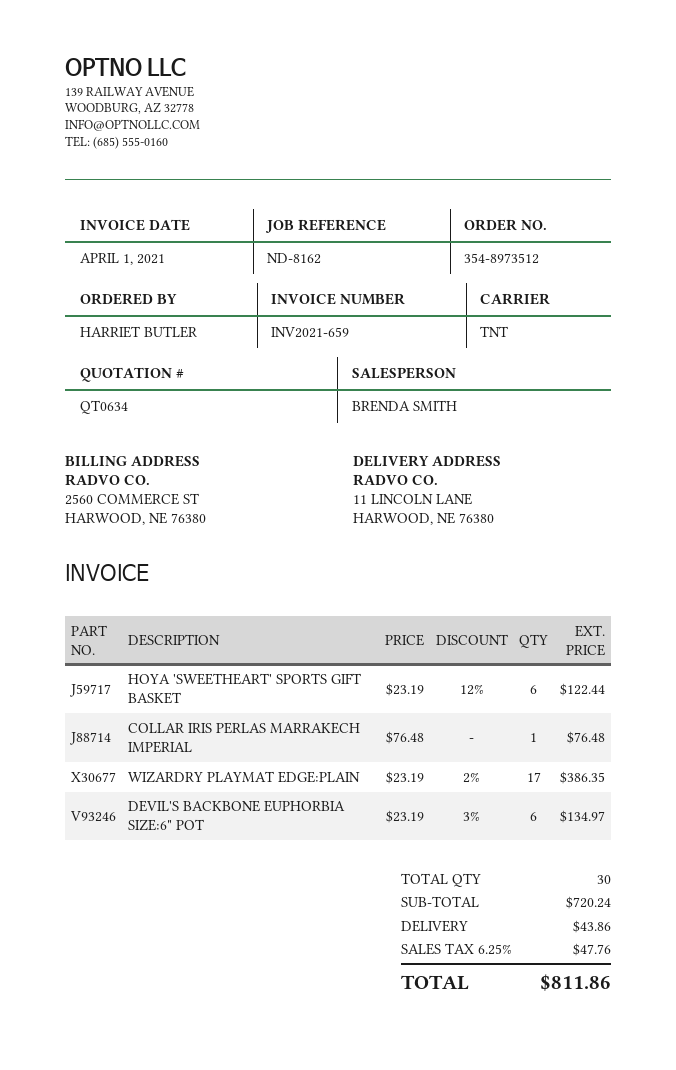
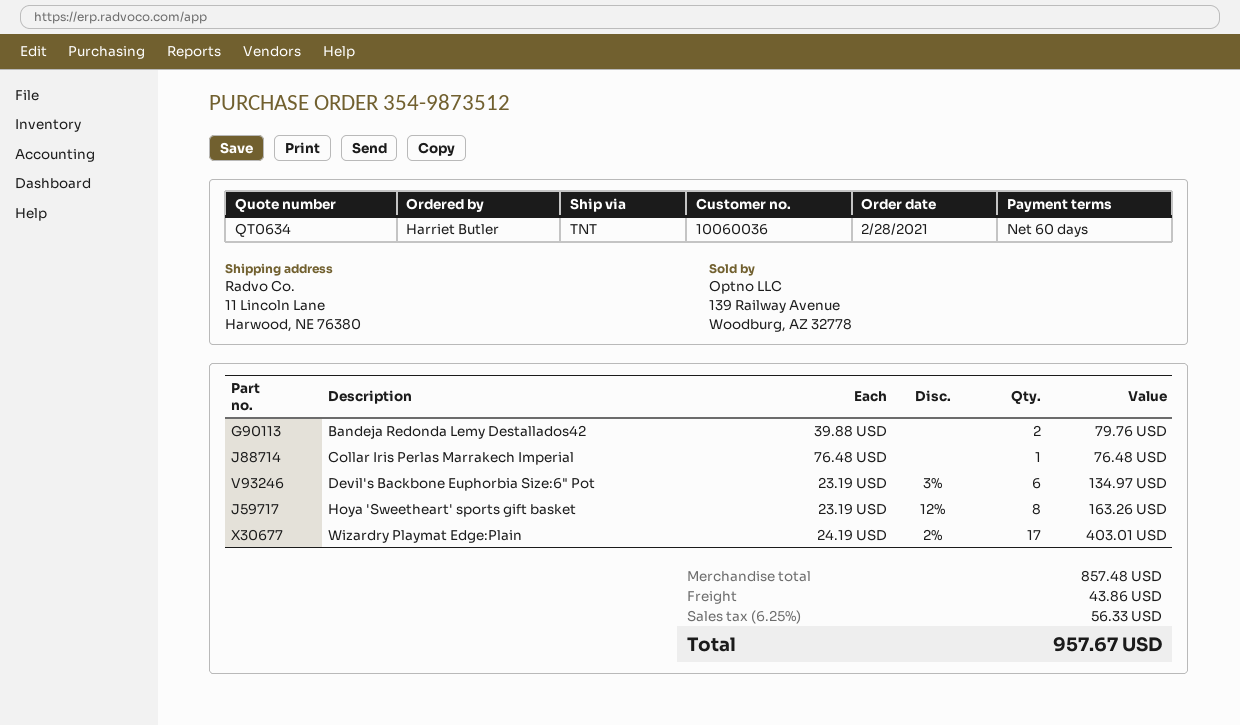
order number: 354-8973512 -> 354-9873512
HOYA 'SWEETHEART' SPORTS GIFT BASKET: 6 x 23.19 - 12% = 122.44 -> 8 x 23.19 - 12% = 163.26
WIZARDRY PLAYMAT EDGE:PLAIN: 17 x 23.19 - 2% = 386.35 -> 17 x 24.19 - 2% = 403.01
Bandeja Redonda Lemy Destallados42: none -> 2 x 39.88 = 79.76
subtotal: 720.24 -> 857.48
tax: 6.25% = 47.76 -> 6.25% = 56.33
total: 811.86 -> 957.67

